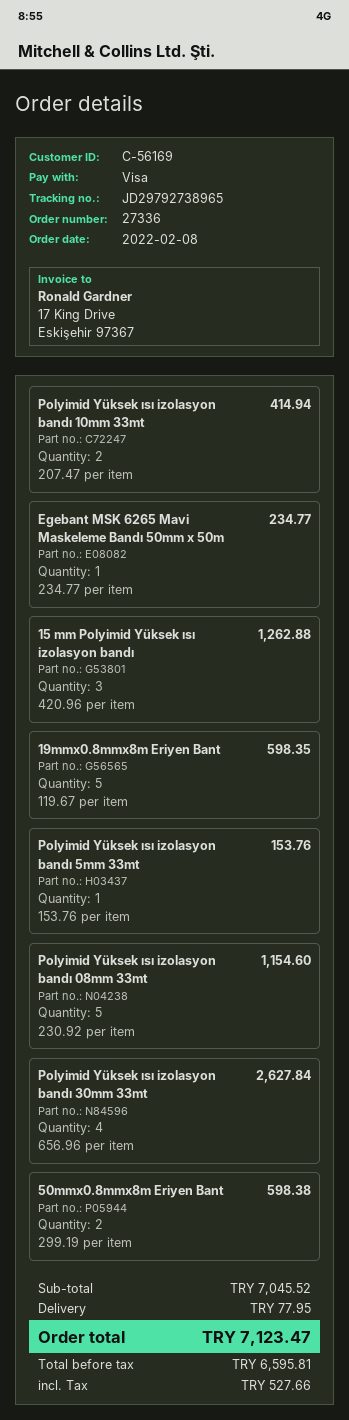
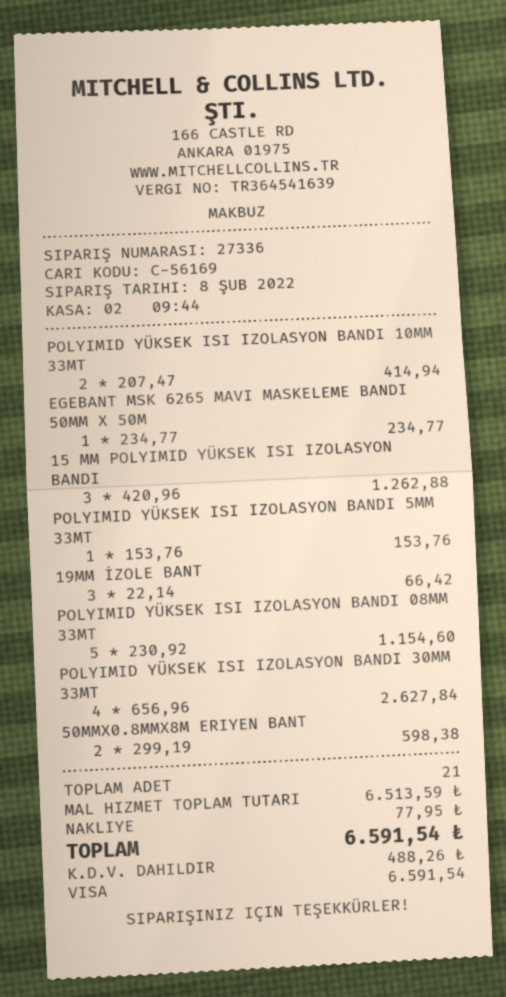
19mmx0.8mmx8m Eriyen Bant: 5 x 119.67 = 598.35 -> none
19MM İZOLE BANT: none -> 3 x 22.14 = 66.42
subtotal: 7045.52 -> 6513.59
tax: 527.66 -> 488.26
total: 7123.47 -> 6591.54

